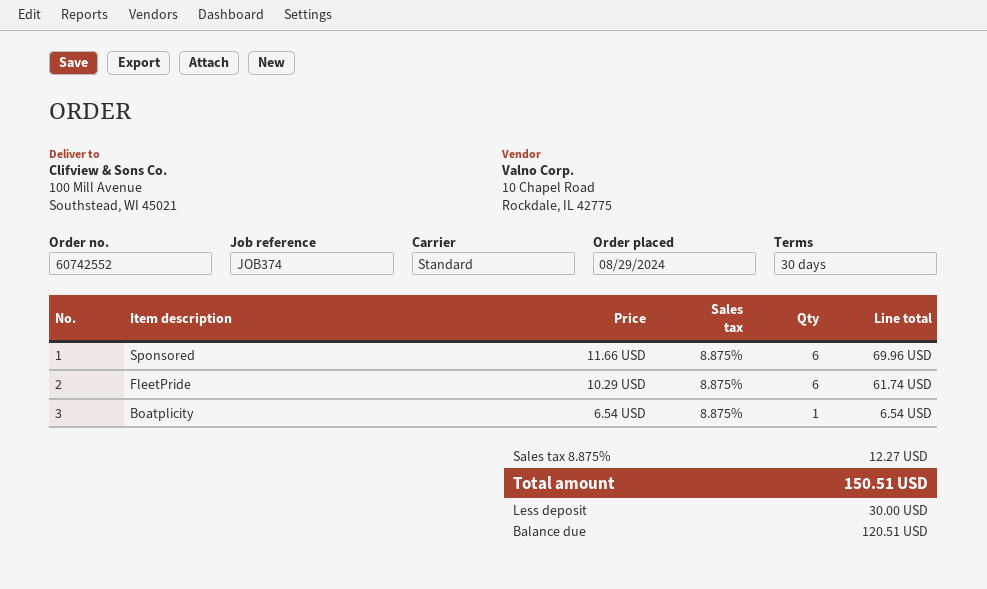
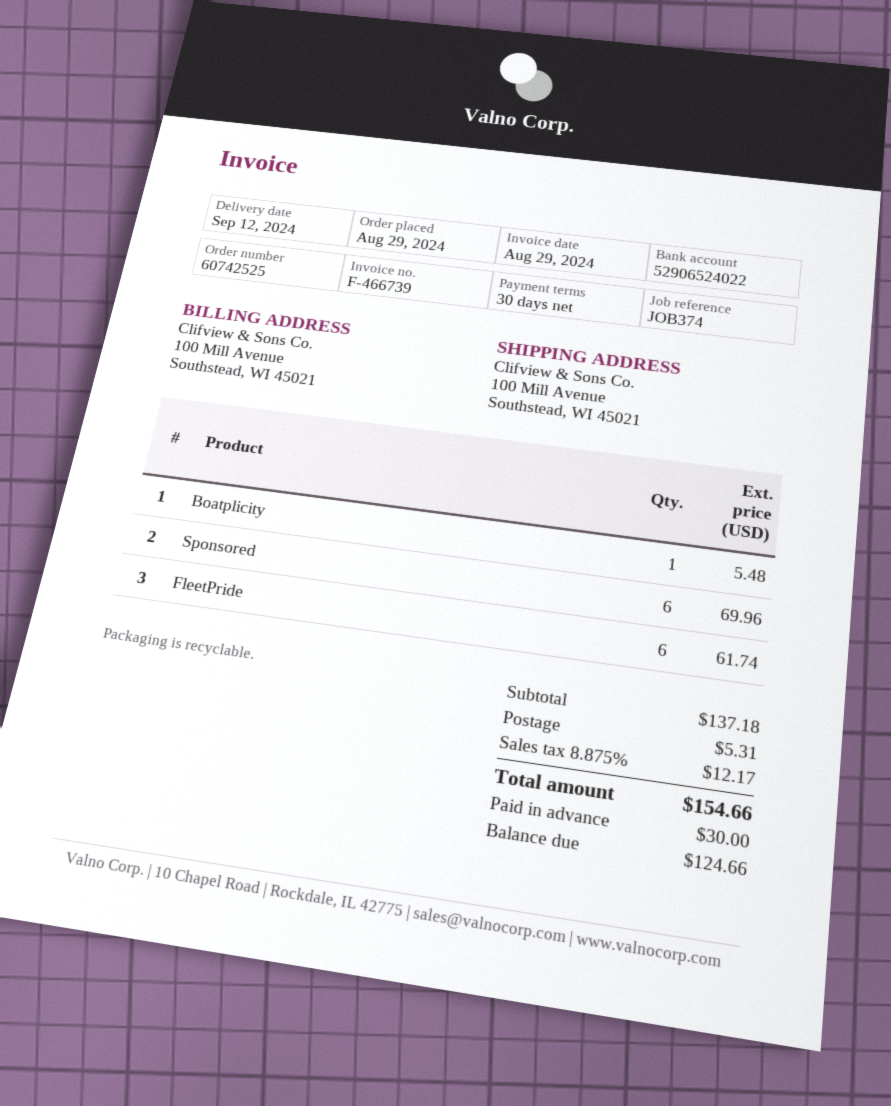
order number: 60742552 -> 60742525
Boatplicity: 1 for 6.54 -> 1 for 5.48
shipping: none -> 5.31
tax: 8.875% = 12.27 -> 8.875% = 12.17
total: 150.51 -> 154.66
balance: 120.51 -> 124.66

